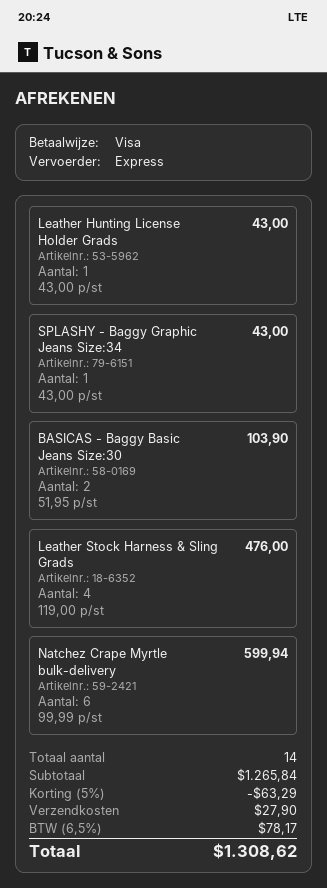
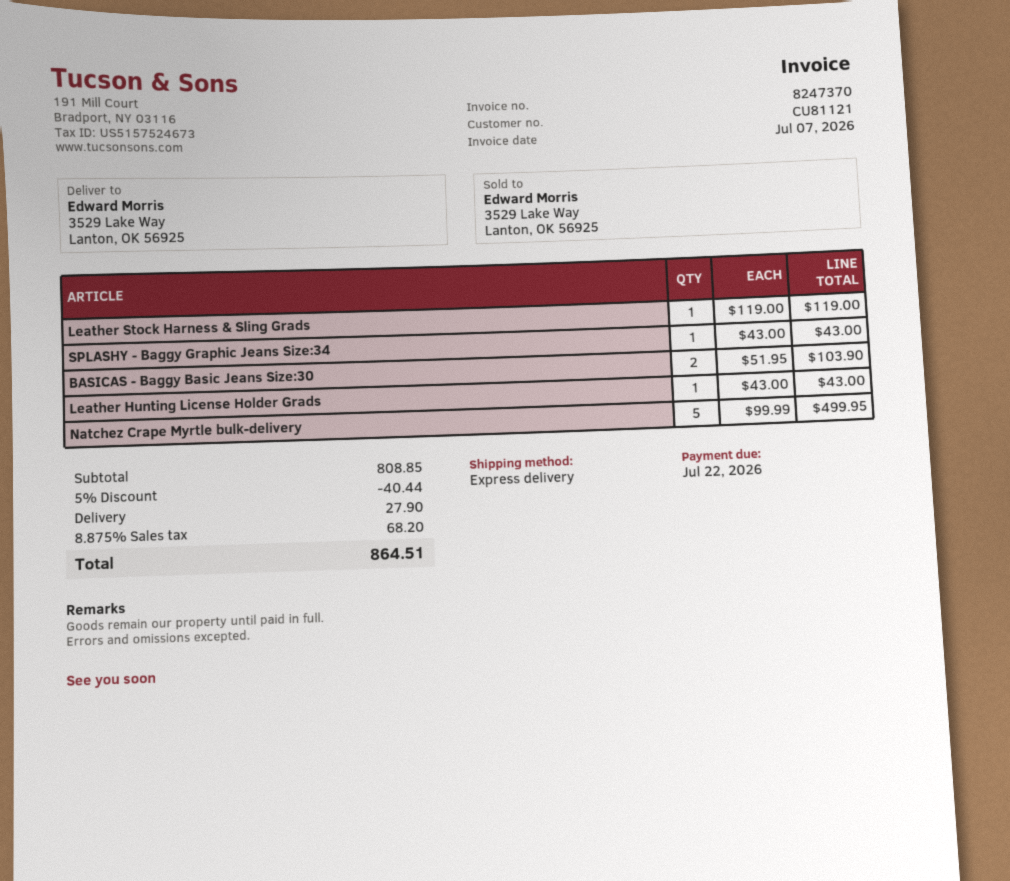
Leather Stock Harness & Sling Grads: 4 x 119.00 = 476.00 -> 1 x 119.00 = 119.00
Natchez Crape Myrtle bulk-delivery: 6 x 99.99 = 599.94 -> 5 x 99.99 = 499.95
subtotal: 1265.84 -> 808.85
discount: 5% = 63.29 -> 5% = 40.44
tax: 6.5% = 78.17 -> 8.875% = 68.20
total: 1308.62 -> 864.51

